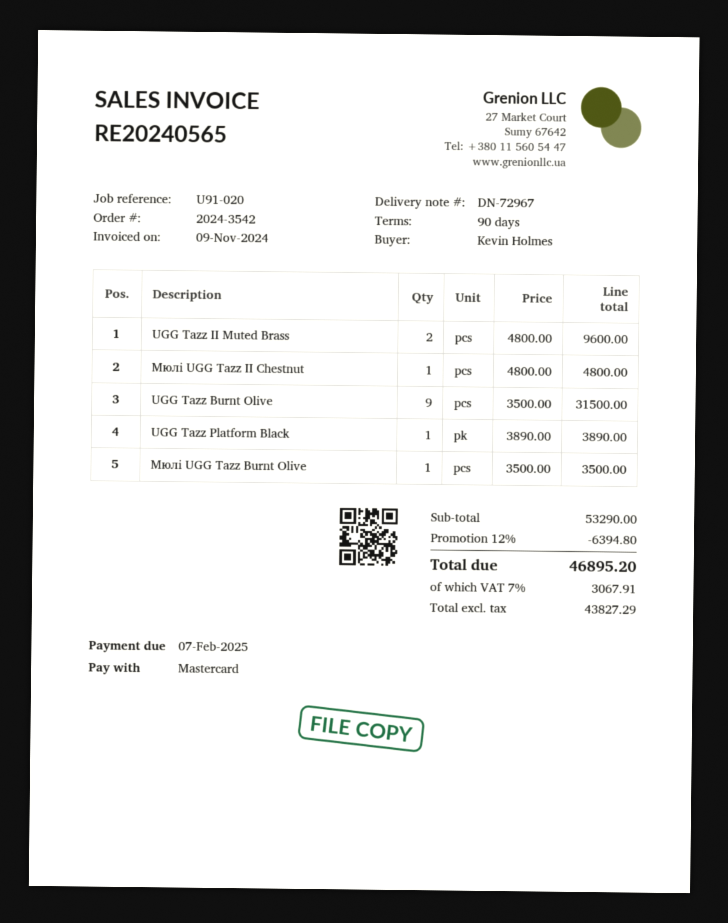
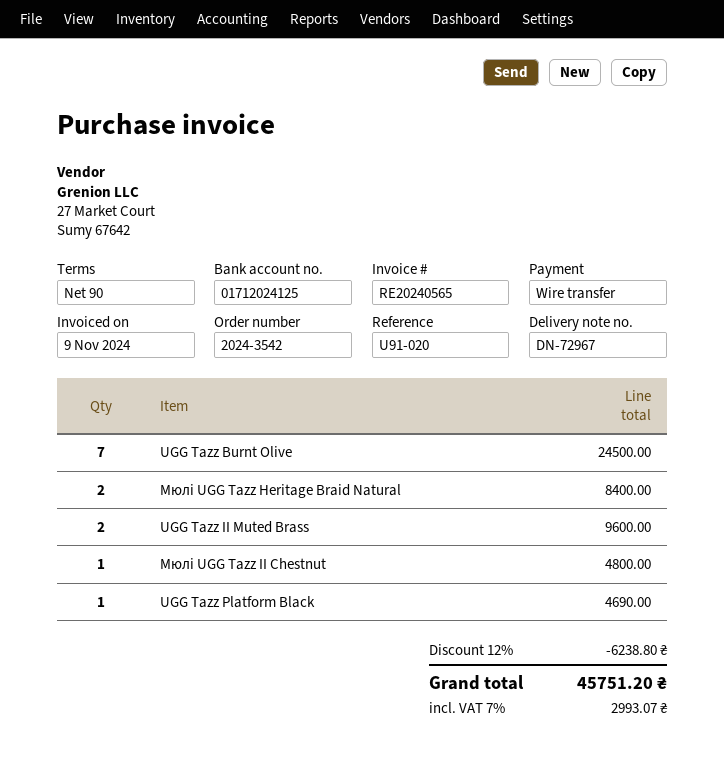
payment method: Mastercard -> bank transfer
UGG Tazz Burnt Olive: 9 for 31500.00 -> 7 for 24500.00
UGG Tazz Platform Black: 1 for 3890.00 -> 1 for 4690.00
Мюлі UGG Tazz Burnt Olive: 1 for 3500.00 -> none
Мюлі UGG Tazz Heritage Braid Natural: none -> 2 for 8400.00
discount: 12% = 6394.80 -> 12% = 6238.80
tax: 7% = 3067.91 -> 7% = 2993.07
total: 46895.20 -> 45751.20

